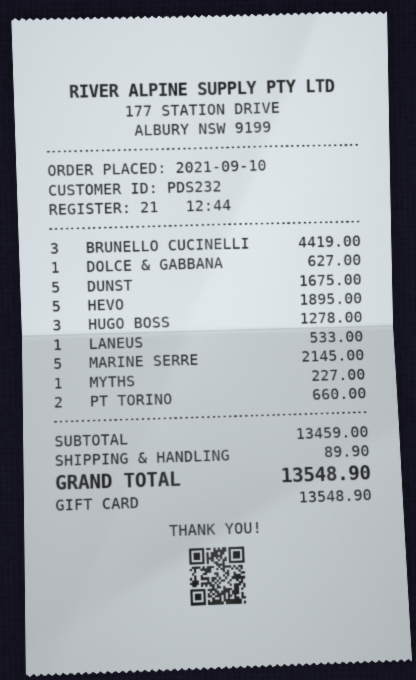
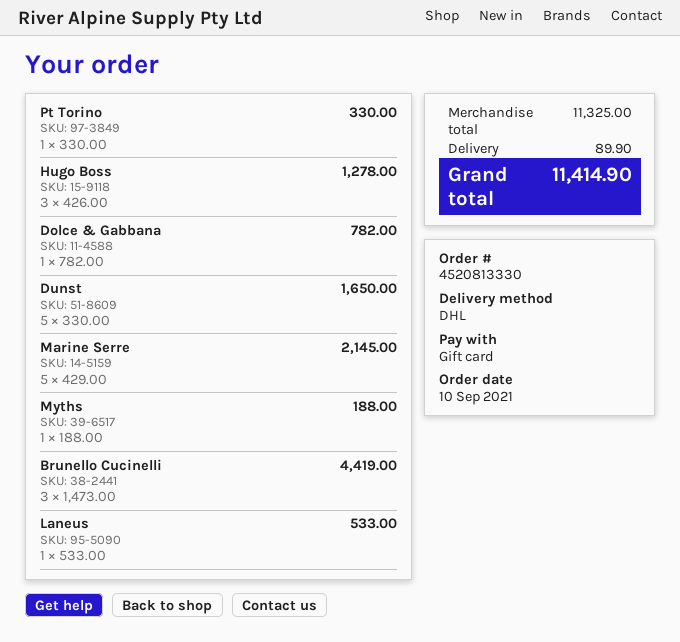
DOLCE & GABBANA: 1 for 627.00 -> 1 for 782.00
DUNST: 5 for 1675.00 -> 5 for 1650.00
HEVO: 5 for 1895.00 -> none
MYTHS: 1 for 227.00 -> 1 for 188.00
PT TORINO: 2 for 660.00 -> 1 for 330.00
subtotal: 13459.00 -> 11325.00
total: 13548.90 -> 11414.90

